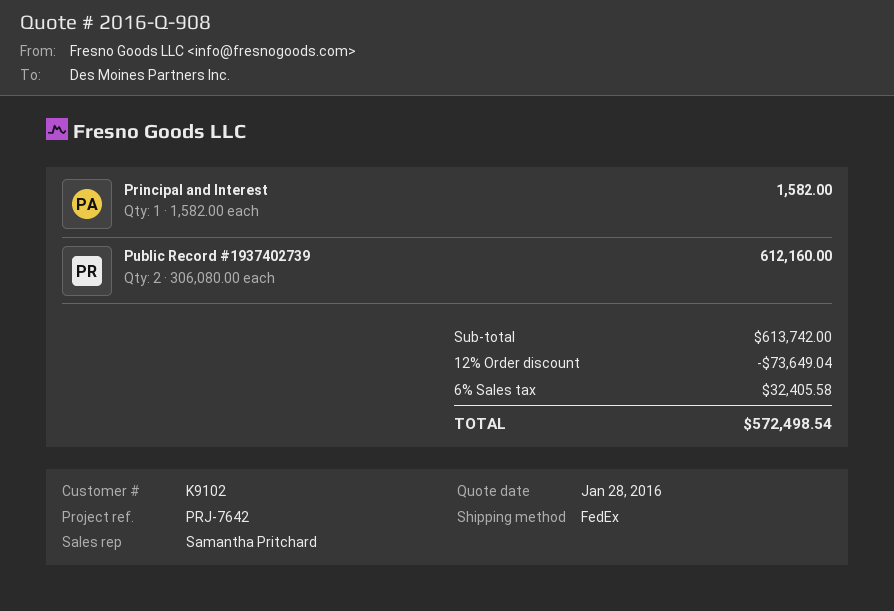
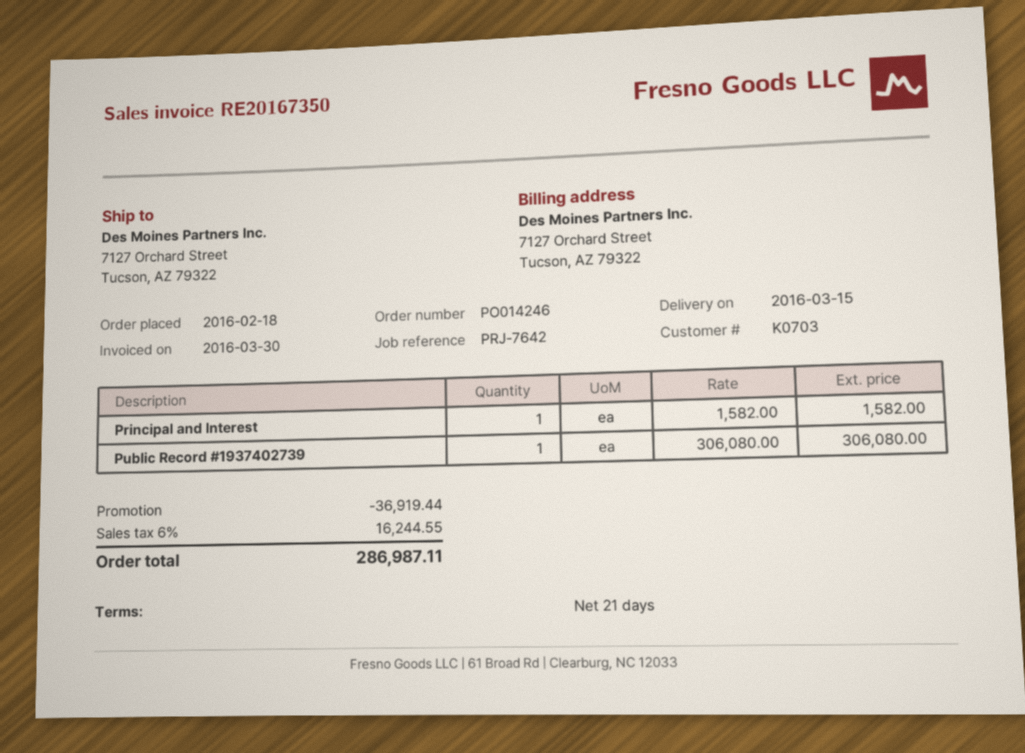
customer number: K9102 -> K0703
Public Record #1937402739: 2 x 306080.00 = 612160.00 -> 1 x 306080.00 = 306080.00
discount: 73649.04 -> 36919.44
tax: 6% = 32405.58 -> 6% = 16244.55
total: 572498.54 -> 286987.11

